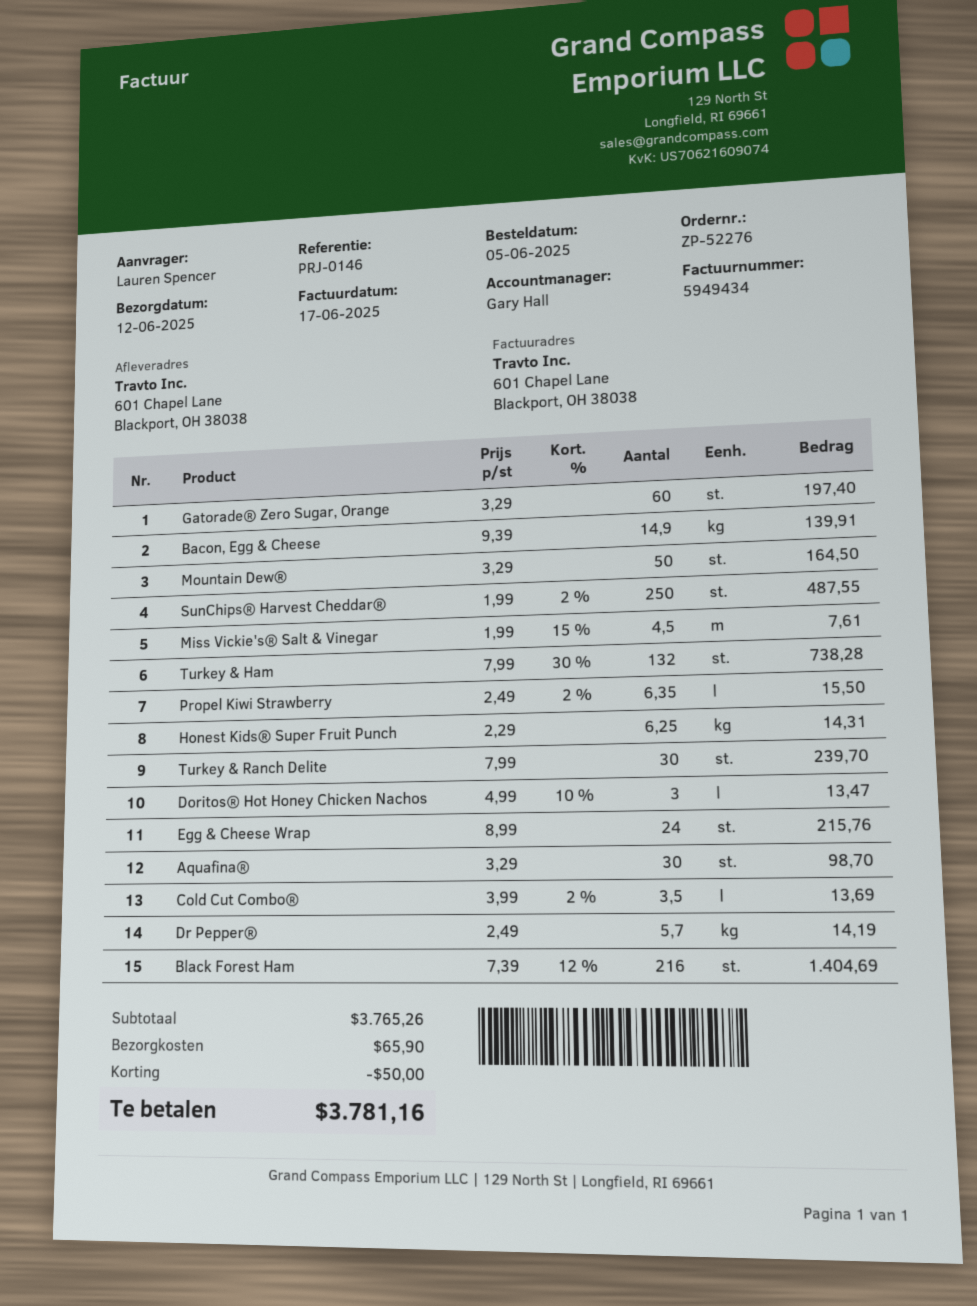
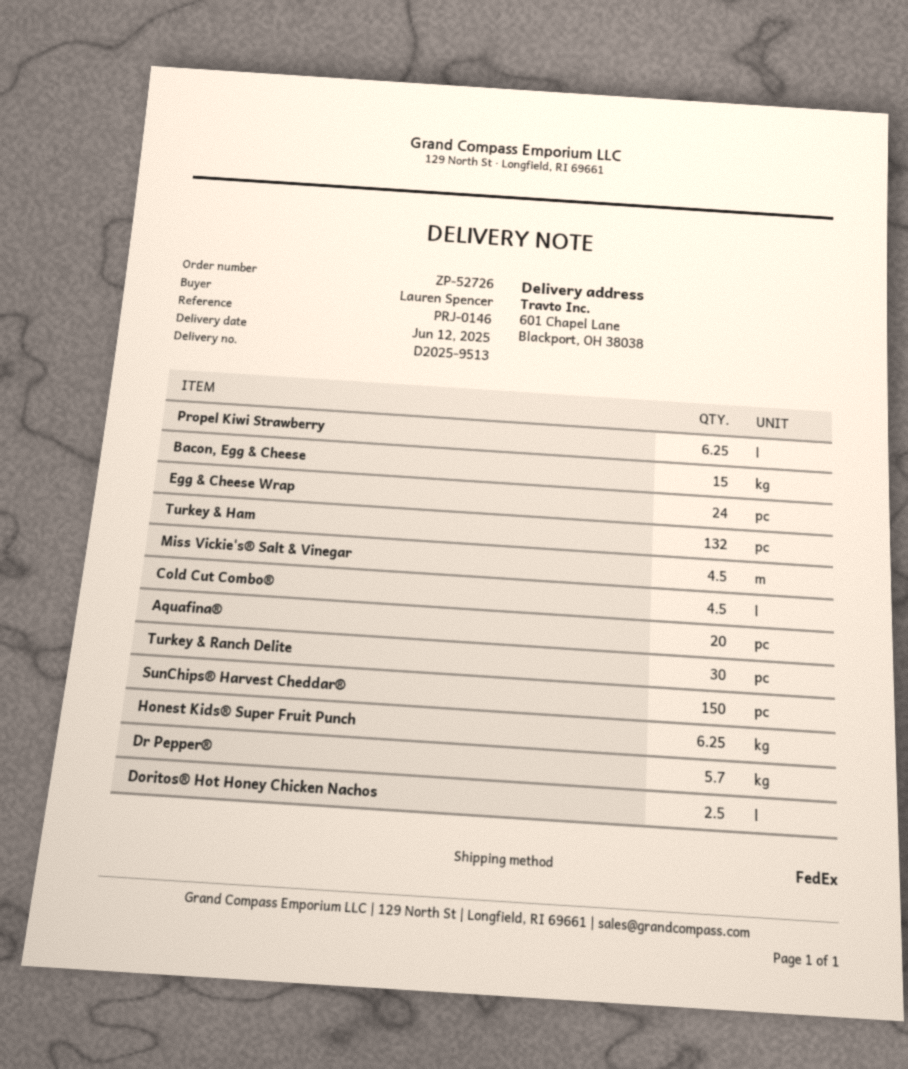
order number: ZP-52276 -> ZP-52726
Gatorade® Zero Sugar, Orange: 60 -> none
Bacon, Egg & Cheese: 14.9 -> 15
Mountain Dew®: 50 -> none
SunChips® Harvest Cheddar®: 250 -> 150
Propel Kiwi Strawberry: 6.35 -> 6.25
Doritos® Hot Honey Chicken Nachos: 3 -> 2.5
Aquafina®: 30 -> 20
Cold Cut Combo®: 3.5 -> 4.5
Black Forest Ham: 216 -> none

